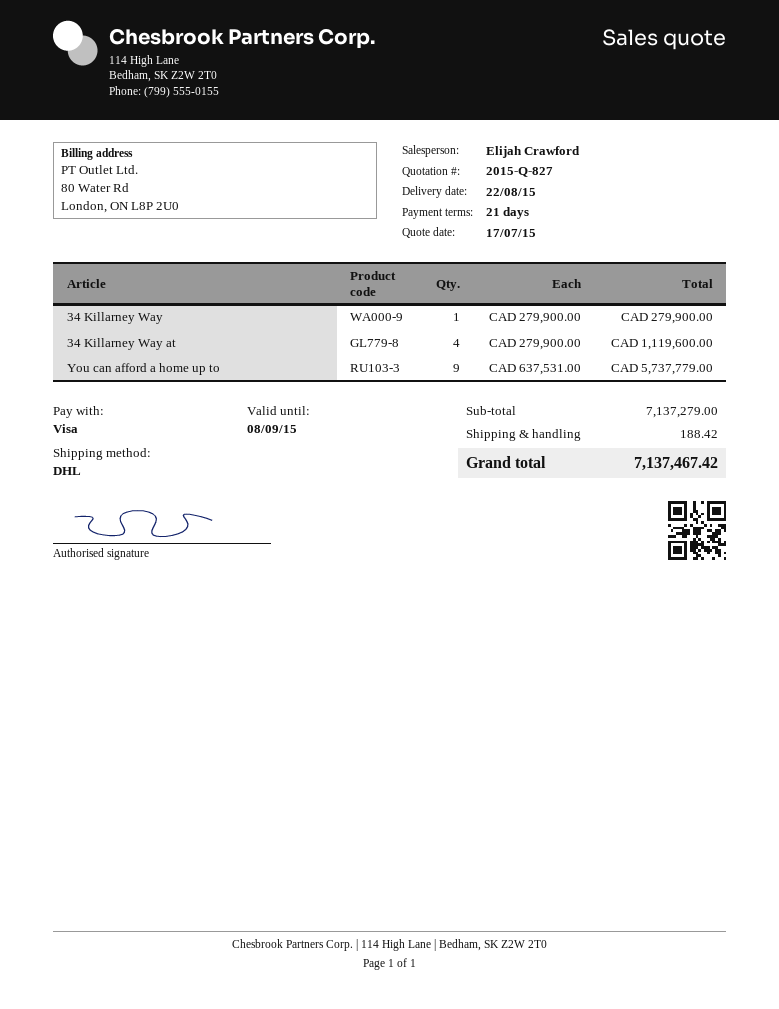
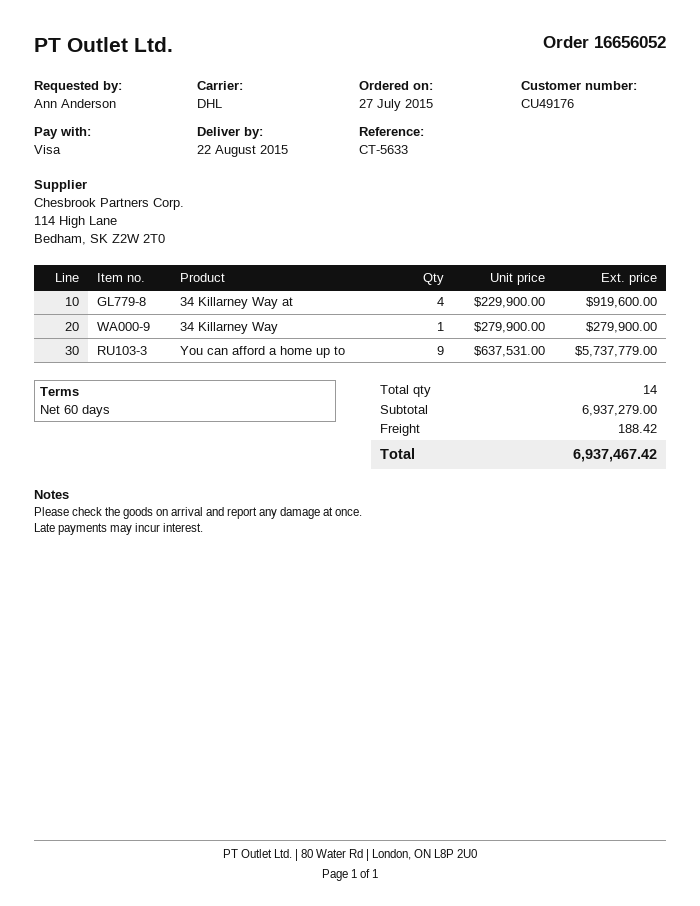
payment terms: 21 days -> 60 days
34 Killarney Way at: 4 x 279900.00 = 1119600.00 -> 4 x 229900.00 = 919600.00
subtotal: 7137279.00 -> 6937279.00
total: 7137467.42 -> 6937467.42

